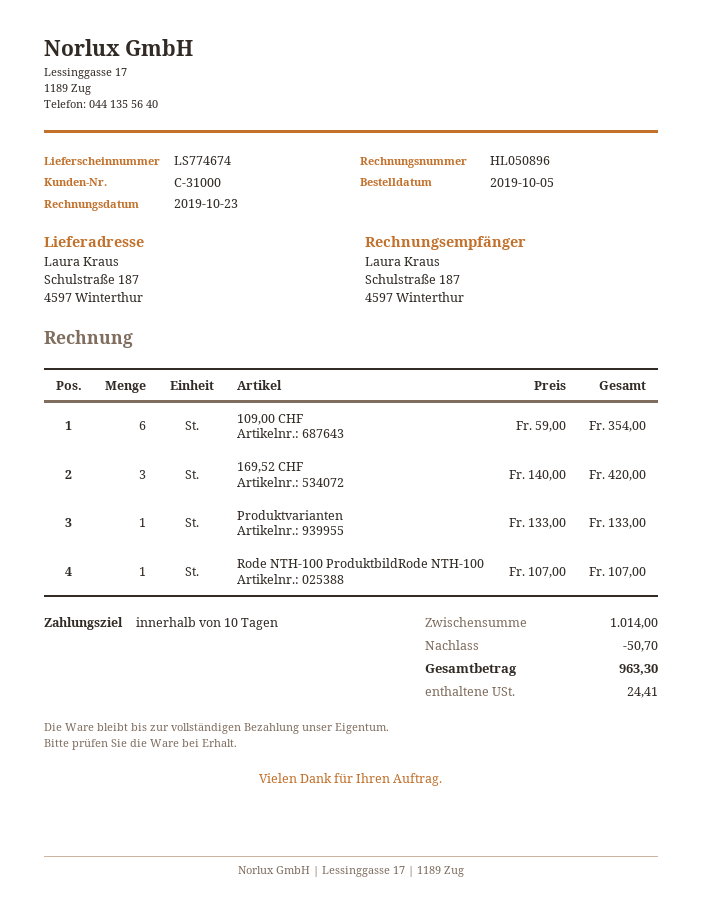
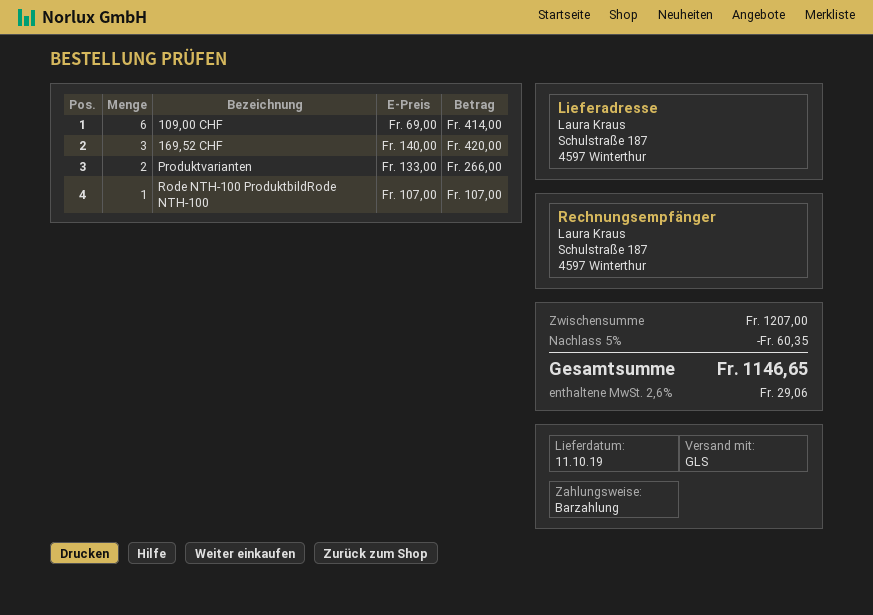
109,00 CHF: 6 x 59.00 = 354.00 -> 6 x 69.00 = 414.00
Produktvarianten: 1 x 133.00 = 133.00 -> 2 x 133.00 = 266.00
subtotal: 1014.00 -> 1207.00
discount: 50.70 -> 60.35
tax: 24.41 -> 29.06
total: 963.30 -> 1146.65

